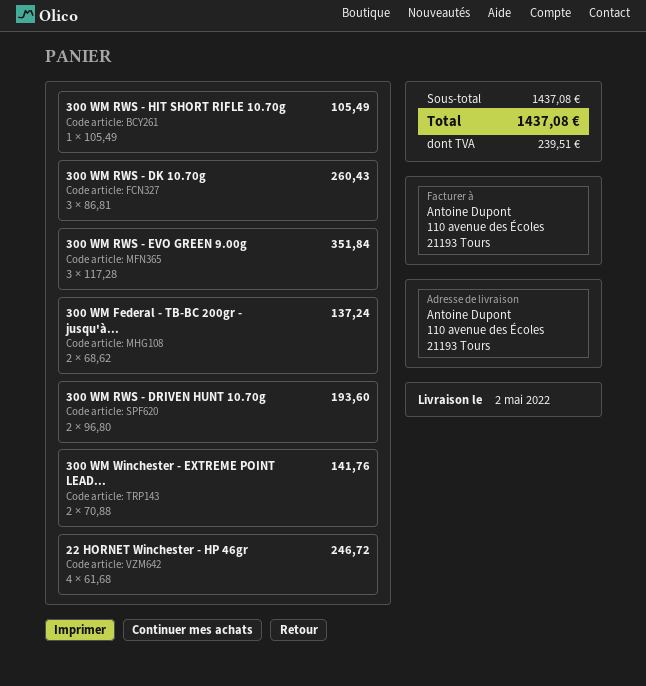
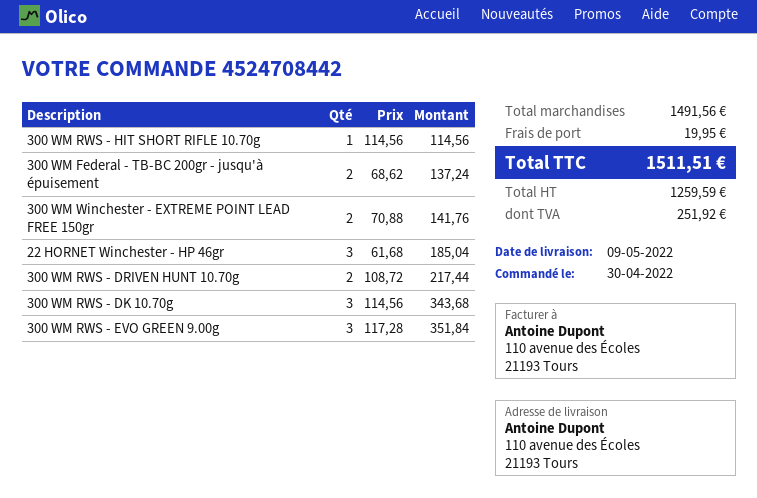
delivery date: 2022-05-02 -> 2022-05-09
300 WM RWS - HIT SHORT RIFLE 10.70g: 1 x 105.49 = 105.49 -> 1 x 114.56 = 114.56
300 WM RWS - DK 10.70g: 3 x 86.81 = 260.43 -> 3 x 114.56 = 343.68
300 WM RWS - DRIVEN HUNT 10.70g: 2 x 96.80 = 193.60 -> 2 x 108.72 = 217.44
22 HORNET Winchester - HP 46gr: 4 x 61.68 = 246.72 -> 3 x 61.68 = 185.04
subtotal: 1437.08 -> 1491.56
shipping: none -> 19.95
tax: 239.51 -> 251.92
total: 1437.08 -> 1511.51

